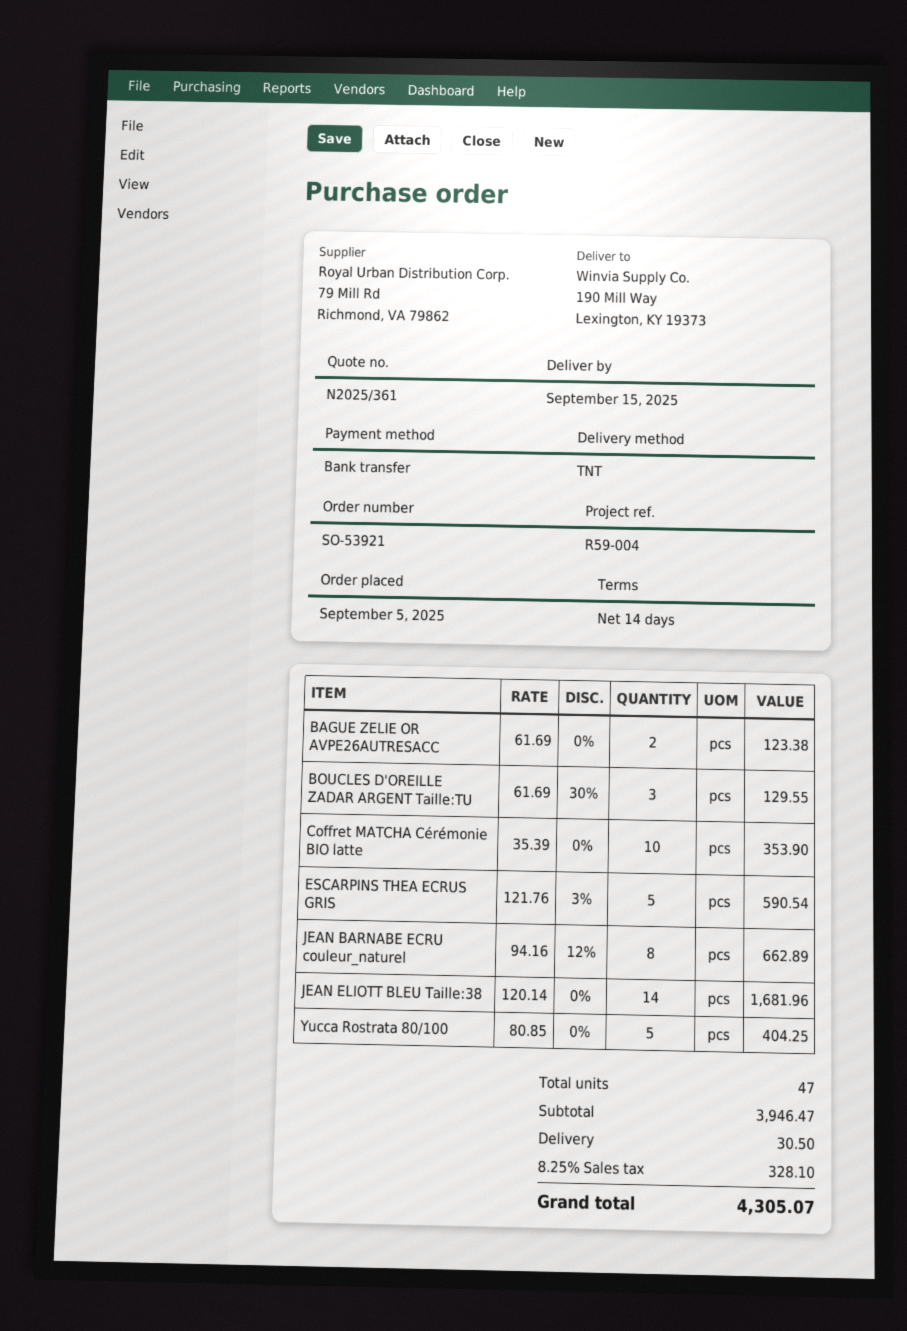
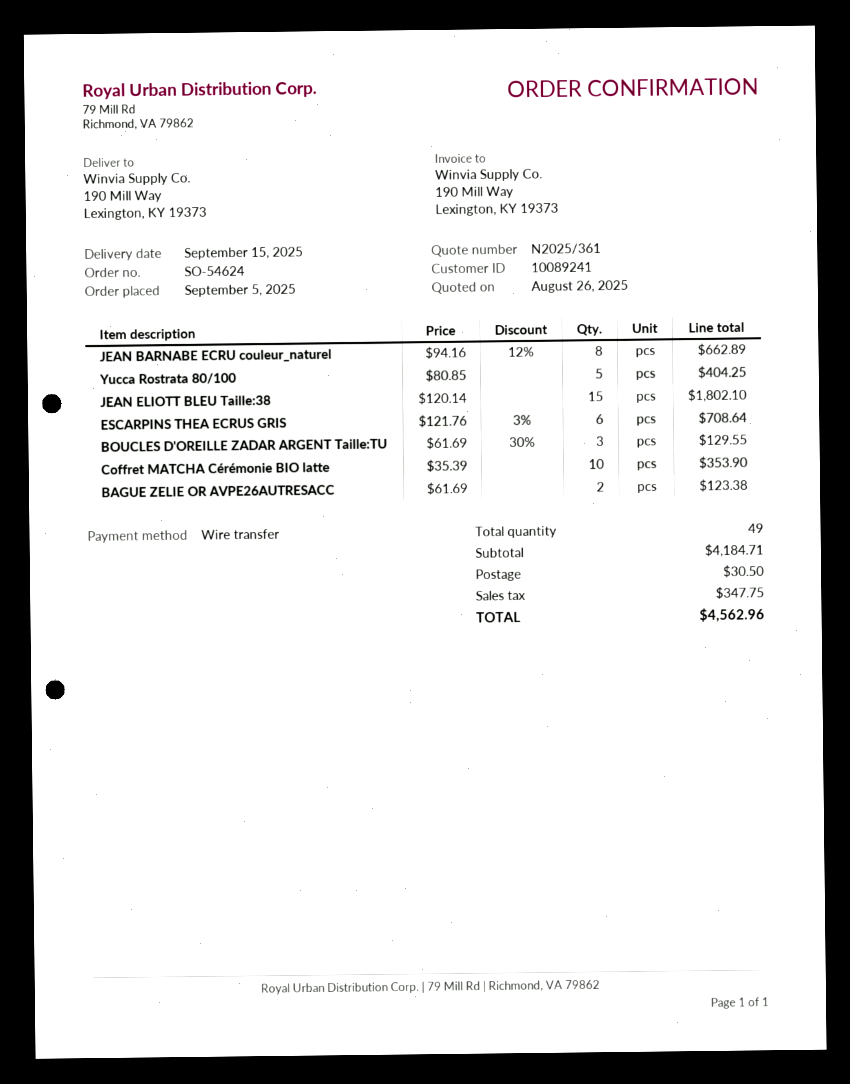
order number: SO-53921 -> SO-54624
ESCARPINS THEA ECRUS GRIS: 5 x 121.76 - 3% = 590.54 -> 6 x 121.76 - 3% = 708.64
JEAN ELIOTT BLEU Taille:38: 14 x 120.14 = 1681.96 -> 15 x 120.14 = 1802.10
total quantity: 47 -> 49
subtotal: 3946.47 -> 4184.71
tax: 328.10 -> 347.75
total: 4305.07 -> 4562.96

